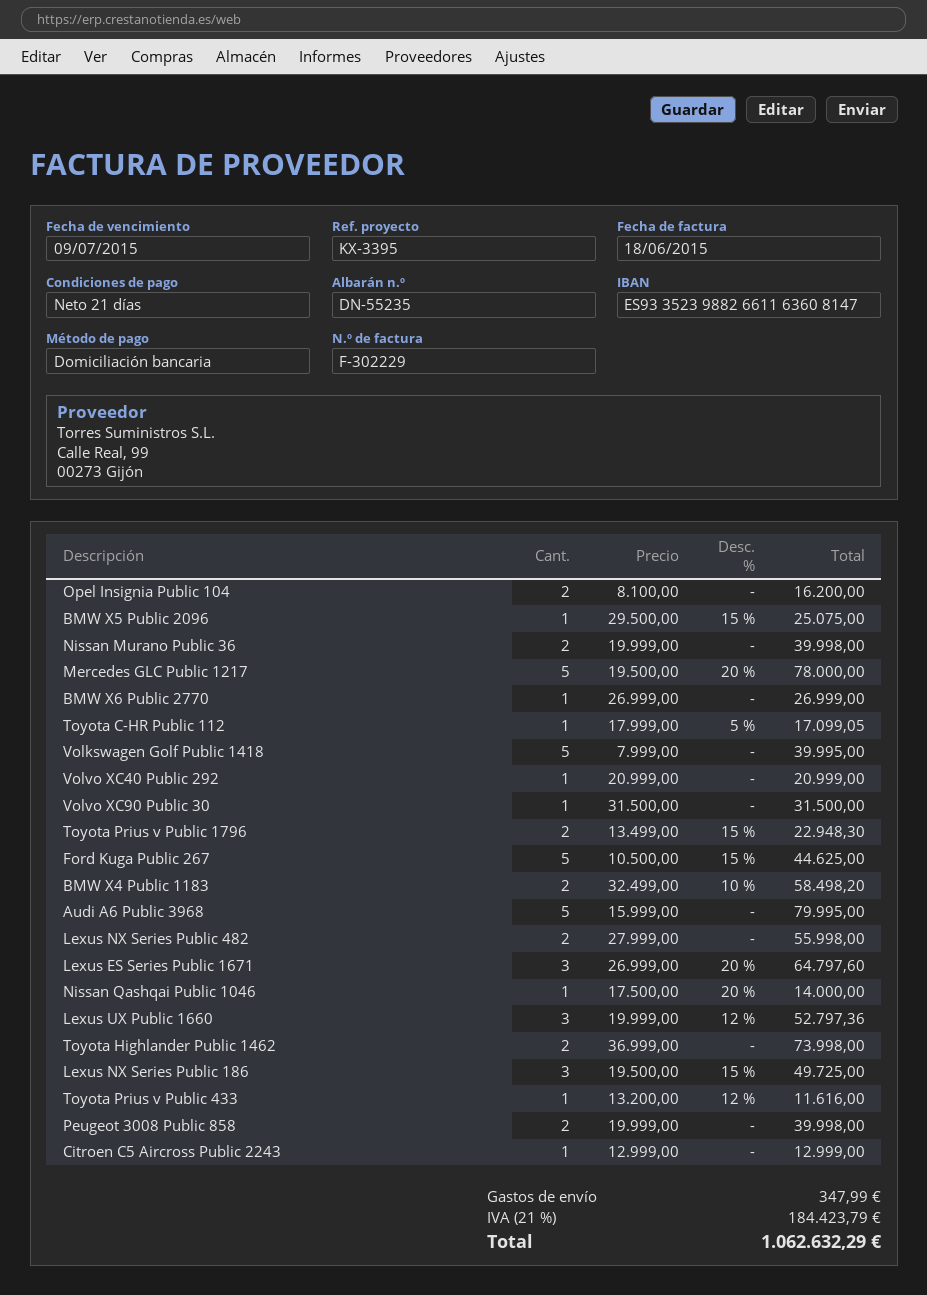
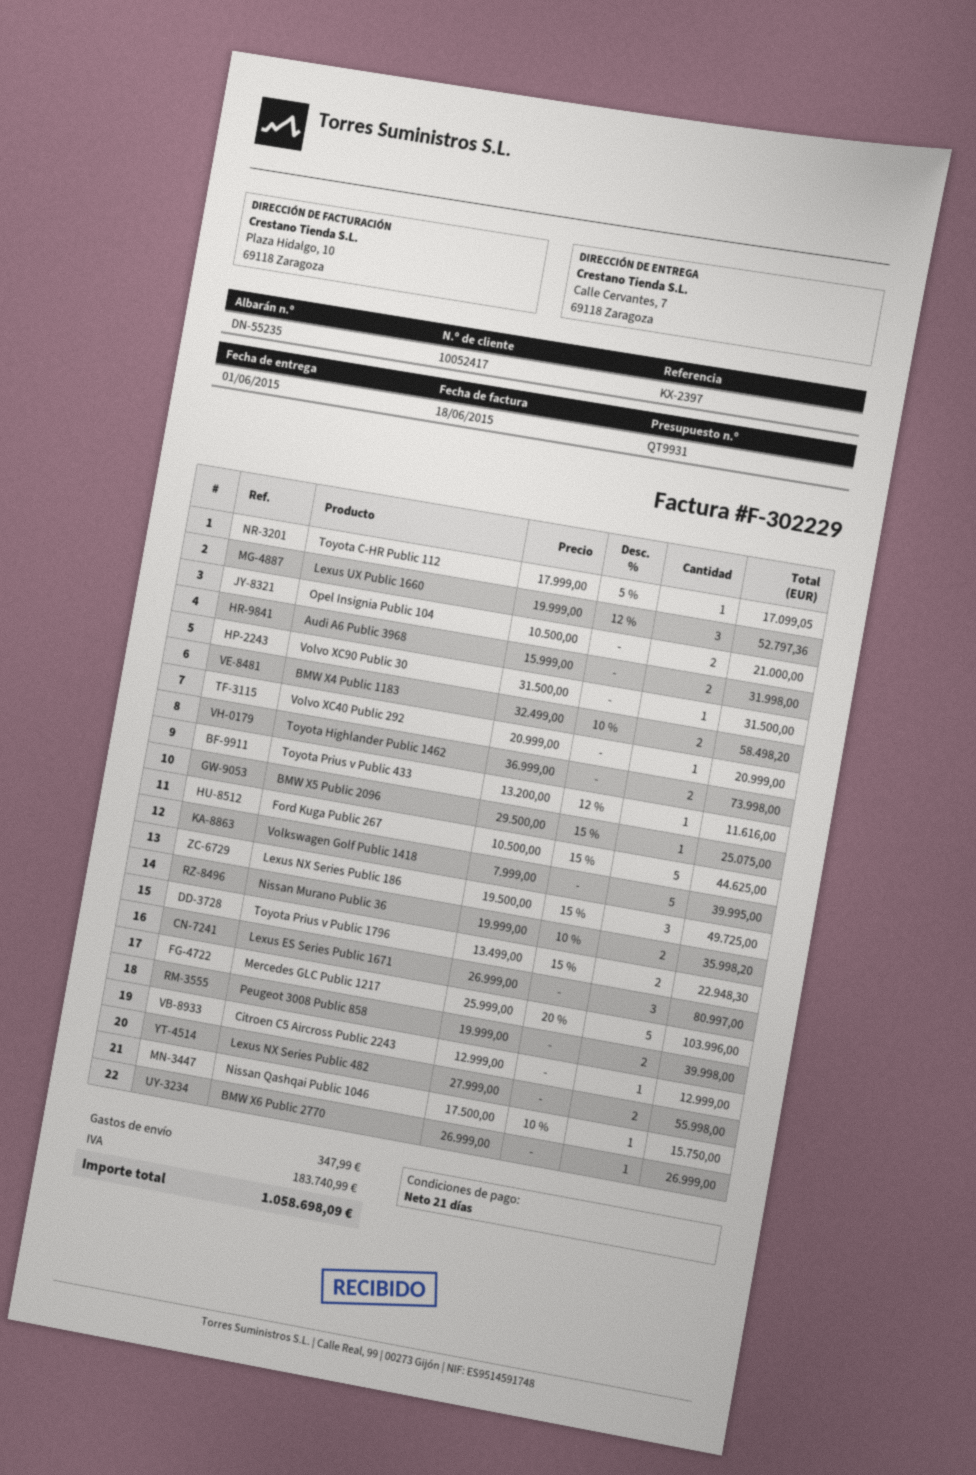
reference: KX-3395 -> KX-2397
Opel Insignia Public 104: 2 x 8100.00 = 16200.00 -> 2 x 10500.00 = 21000.00
Nissan Murano Public 36: 2 x 19999.00 = 39998.00 -> 2 x 19999.00 - 10% = 35998.20
Mercedes GLC Public 1217: 5 x 19500.00 - 20% = 78000.00 -> 5 x 25999.00 - 20% = 103996.00
Audi A6 Public 3968: 5 x 15999.00 = 79995.00 -> 2 x 15999.00 = 31998.00
Lexus ES Series Public 1671: 3 x 26999.00 - 20% = 64797.60 -> 3 x 26999.00 = 80997.00
Nissan Qashqai Public 1046: 1 x 17500.00 - 20% = 14000.00 -> 1 x 17500.00 - 10% = 15750.00
tax: 184423.79 -> 183740.99
total: 1062632.29 -> 1058698.09

